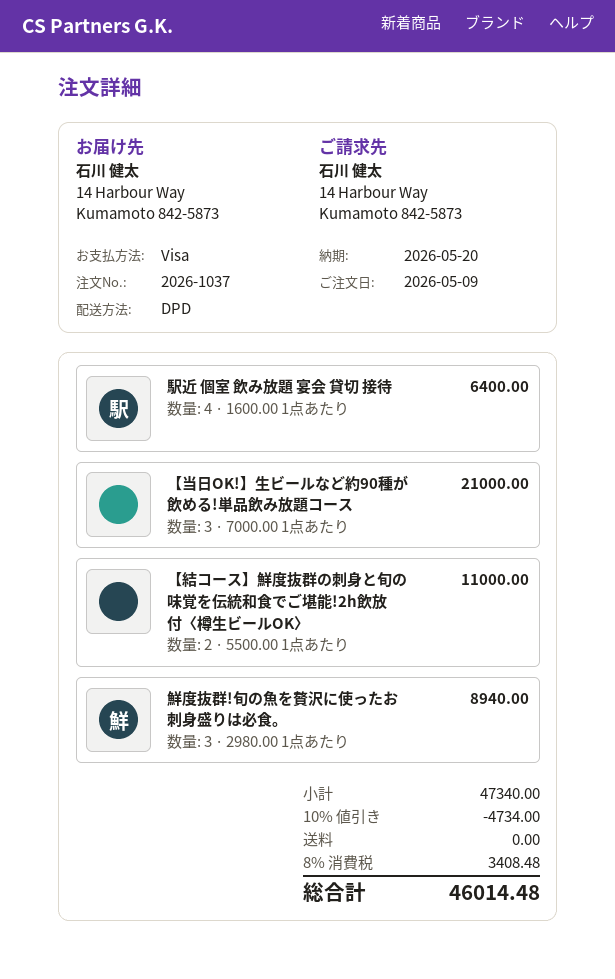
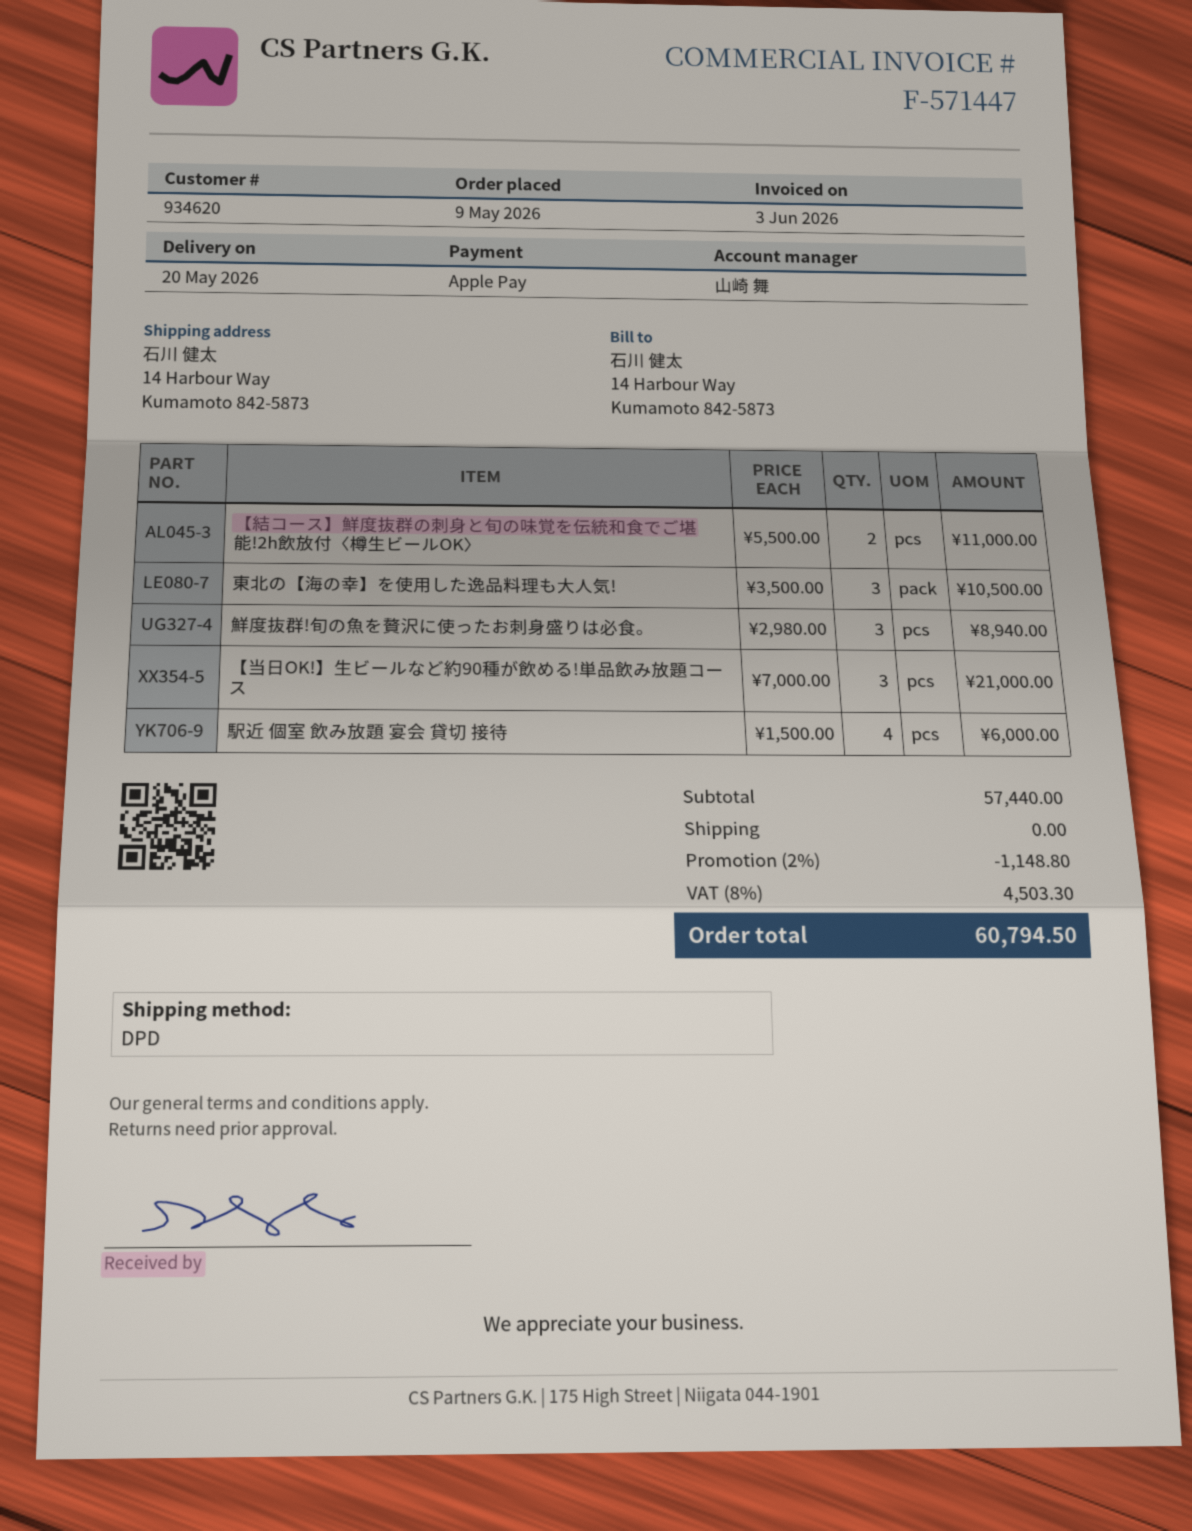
payment method: Visa -> Apple Pay
駅近 個室 飲み放題 宴会 貸切 接待: 4 x 1600.00 = 6400.00 -> 4 x 1500.00 = 6000.00
東北の【海の幸】を使用した逸品料理も大人気!: none -> 3 x 3500.00 = 10500.00
subtotal: 47340.00 -> 57440.00
discount: 10% = 4734.00 -> 2% = 1148.80
tax: 8% = 3408.48 -> 8% = 4503.30
total: 46014.48 -> 60794.50

